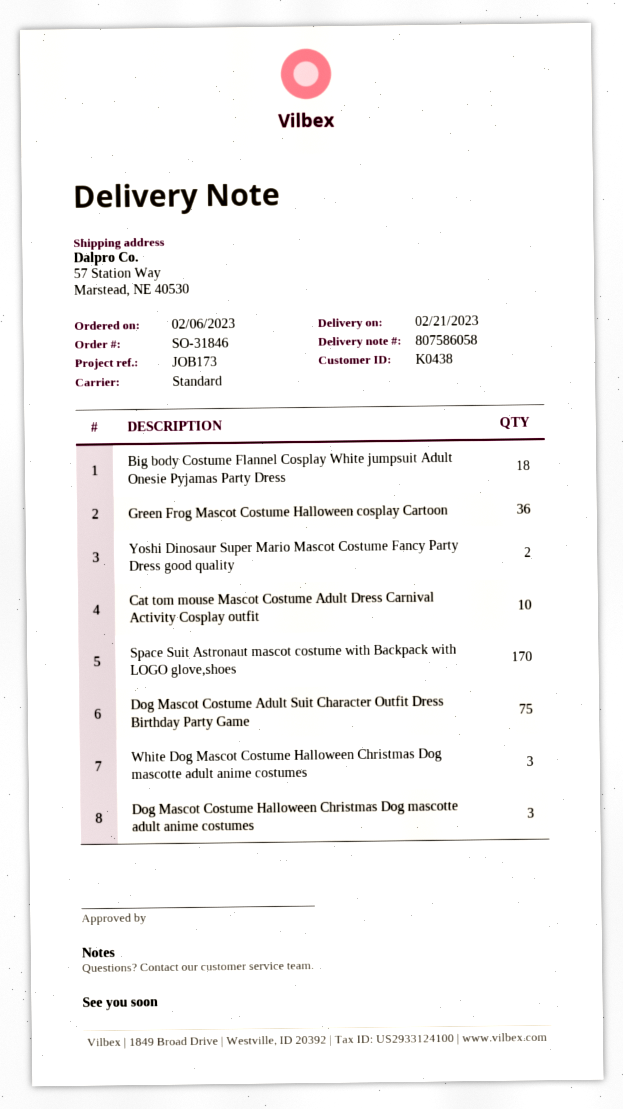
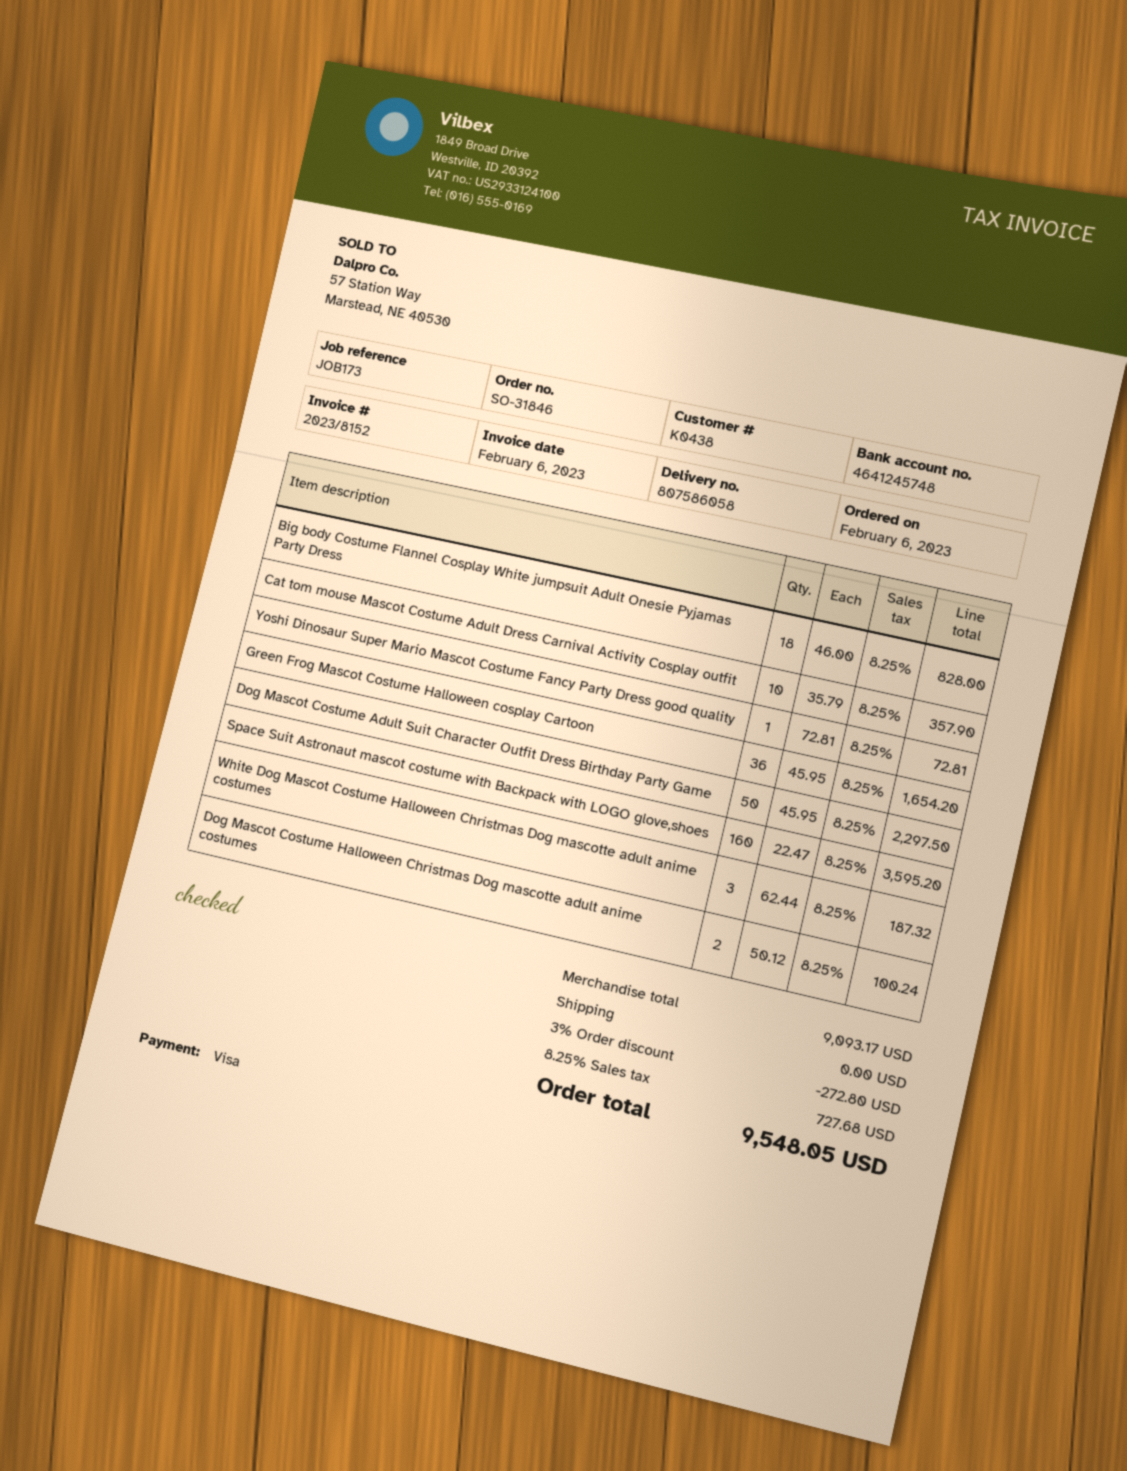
Yoshi Dinosaur Super Mario Mascot Costume Fancy Party Dress good quality: 2 -> 1
Space Suit Astronaut mascot costume with Backpack with LOGO glove,shoes: 170 -> 160
Dog Mascot Costume Adult Suit Character Outfit Dress Birthday Party Game: 75 -> 50
Dog Mascot Costume Halloween Christmas Dog mascotte adult anime costumes: 3 -> 2

